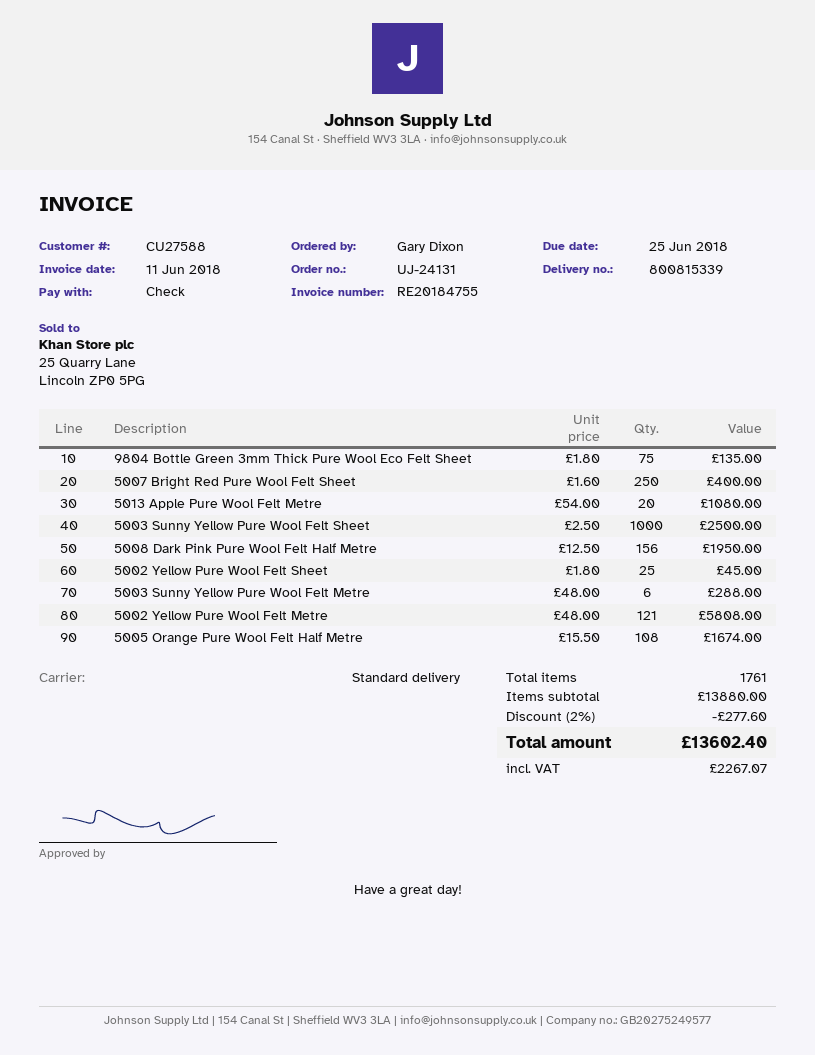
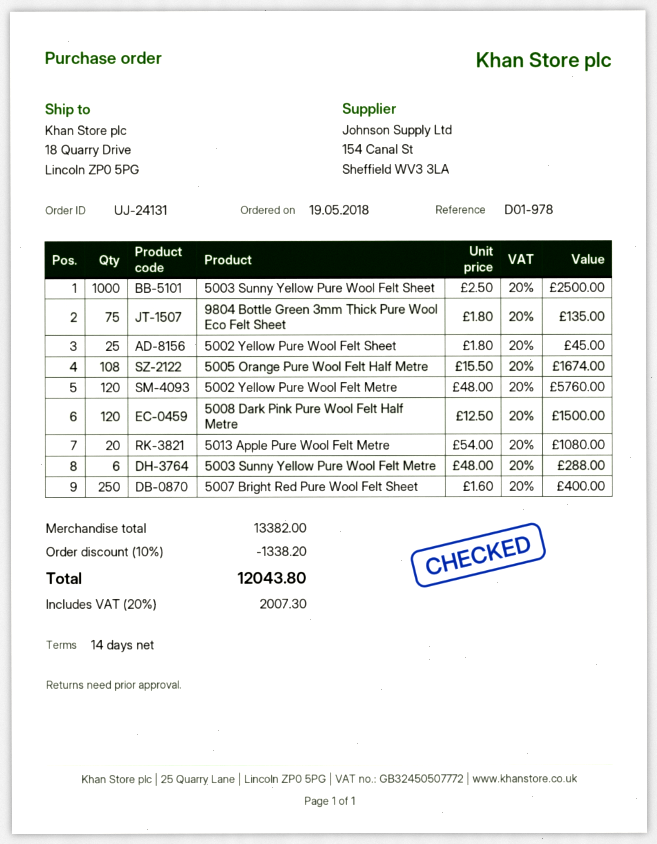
5008 Dark Pink Pure Wool Felt Half Metre: 156 x 12.50 = 1950.00 -> 120 x 12.50 = 1500.00
5002 Yellow Pure Wool Felt Metre: 121 x 48.00 = 5808.00 -> 120 x 48.00 = 5760.00
subtotal: 13880.00 -> 13382.00
discount: 2% = 277.60 -> 10% = 1338.20
tax: 2267.07 -> 2007.30
total: 13602.40 -> 12043.80

